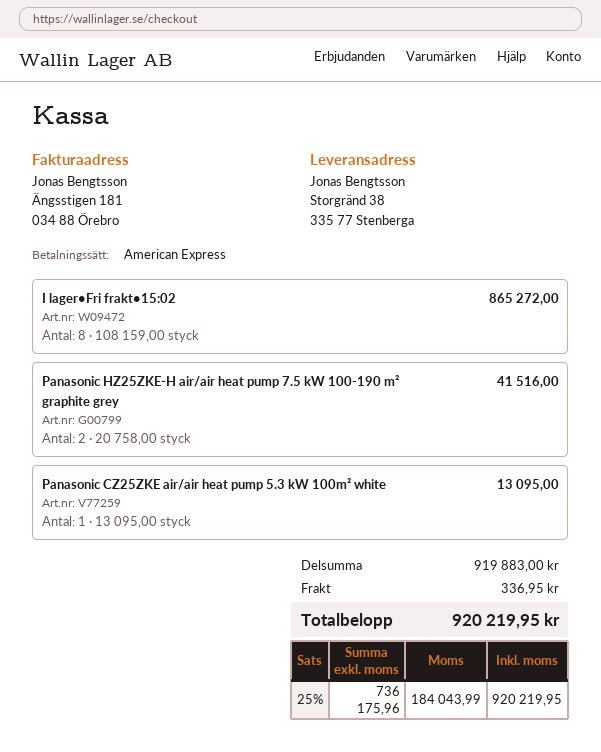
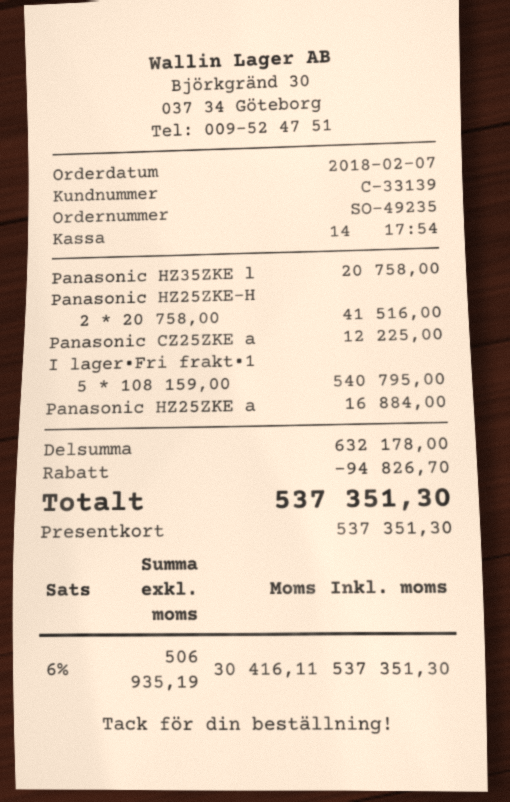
payment method: American Express -> gift card
I lager•Fri frakt•15:02: 8 x 108159.00 = 865272.00 -> 5 x 108159.00 = 540795.00
Panasonic CZ25ZKE air/air heat pump 5.3 kW 100m² white: 1 x 13095.00 = 13095.00 -> 1 x 12225.00 = 12225.00
Panasonic HZ35ZKE l: none -> 1 x 20758.00 = 20758.00
Panasonic HZ25ZKE a: none -> 1 x 16884.00 = 16884.00
subtotal: 919883.00 -> 632178.00
discount: none -> 94826.70
shipping: 336.95 -> none
net: 736175.96 -> 506935.19
tax: 25% = 184043.99 -> 6% = 30416.11
total: 920219.95 -> 537351.30

